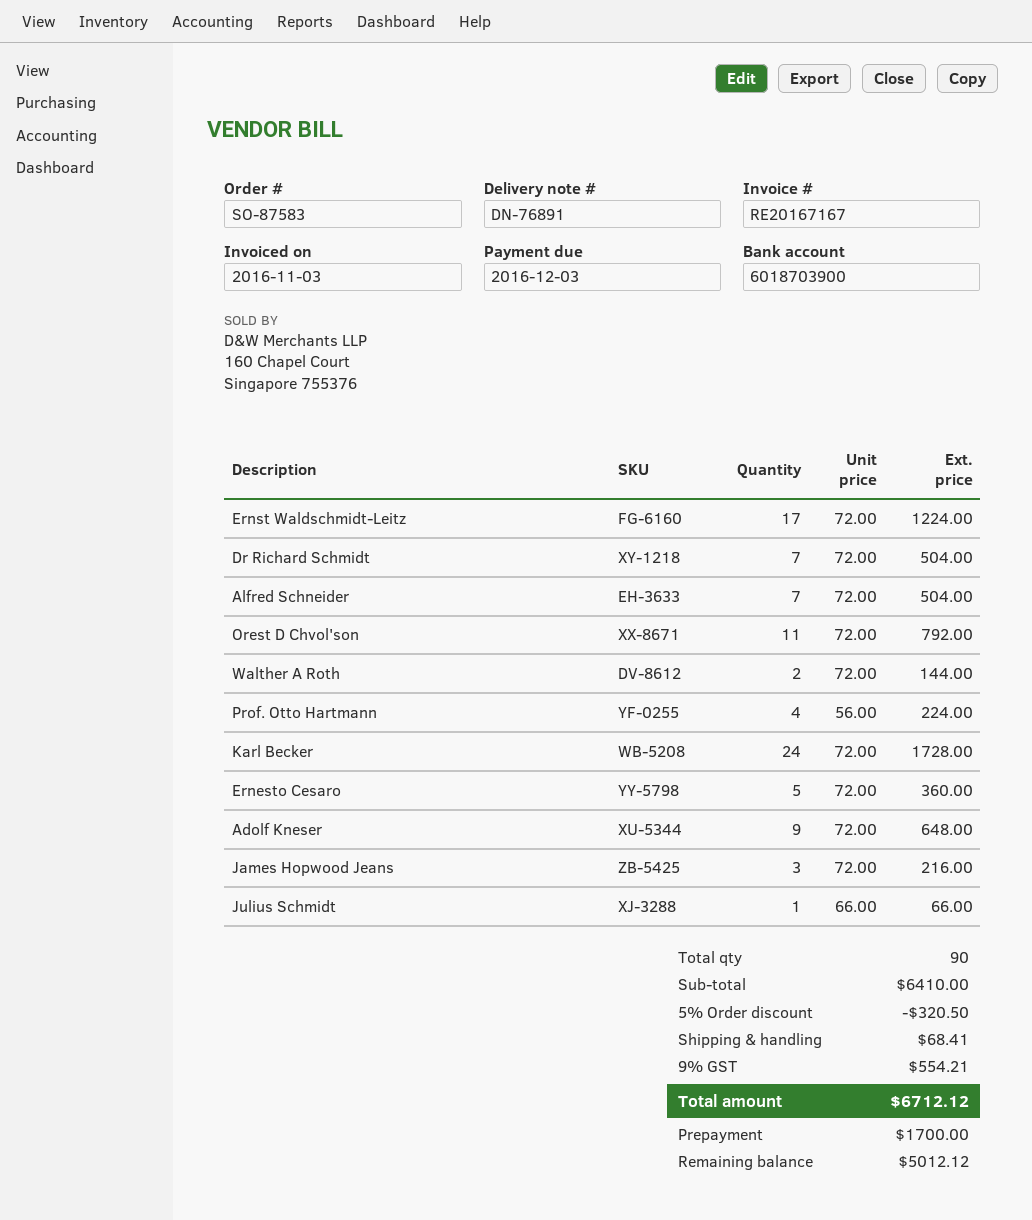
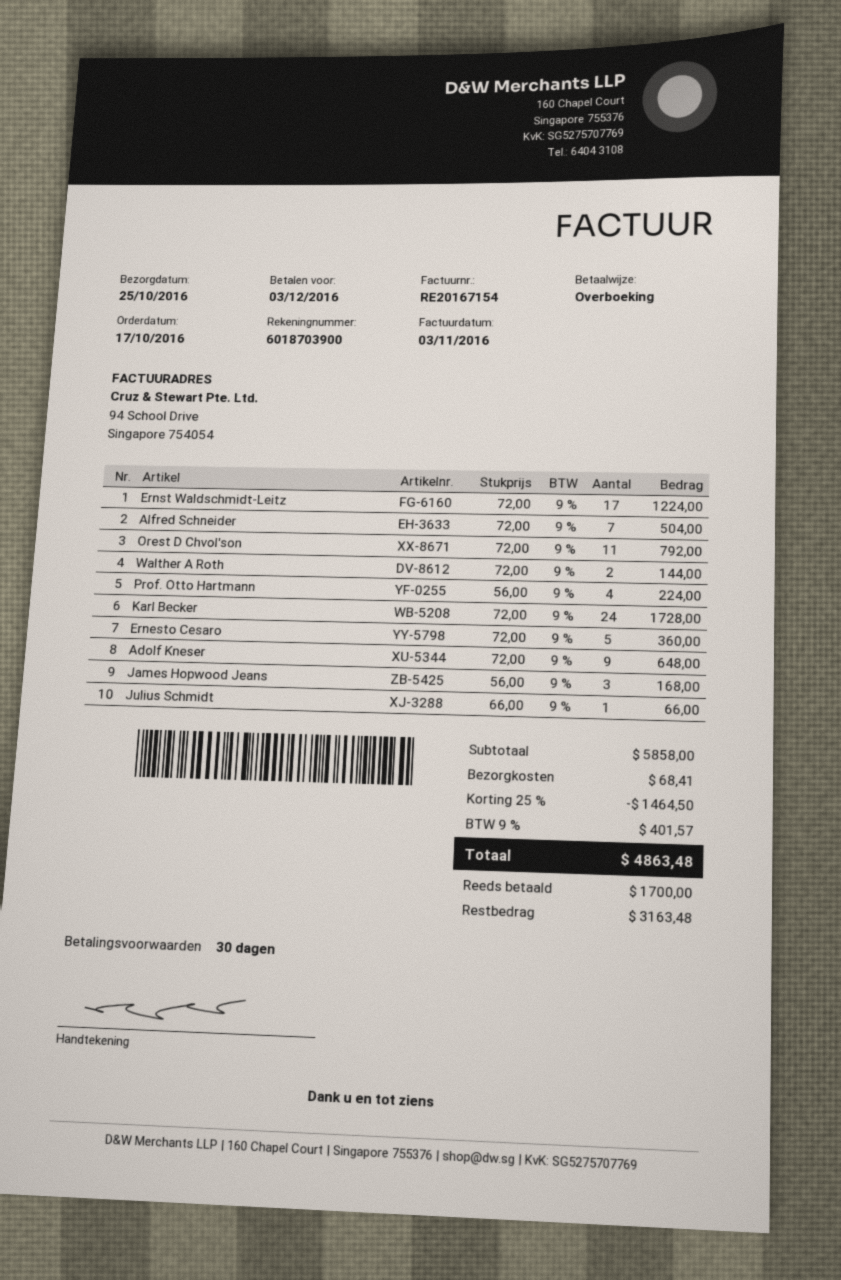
invoice number: RE20167167 -> RE20167154
Dr Richard Schmidt: 7 x 72.00 = 504.00 -> none
James Hopwood Jeans: 3 x 72.00 = 216.00 -> 3 x 56.00 = 168.00
subtotal: 6410.00 -> 5858.00
discount: 5% = 320.50 -> 25% = 1464.50
tax: 9% = 554.21 -> 9% = 401.57
total: 6712.12 -> 4863.48
balance: 5012.12 -> 3163.48

